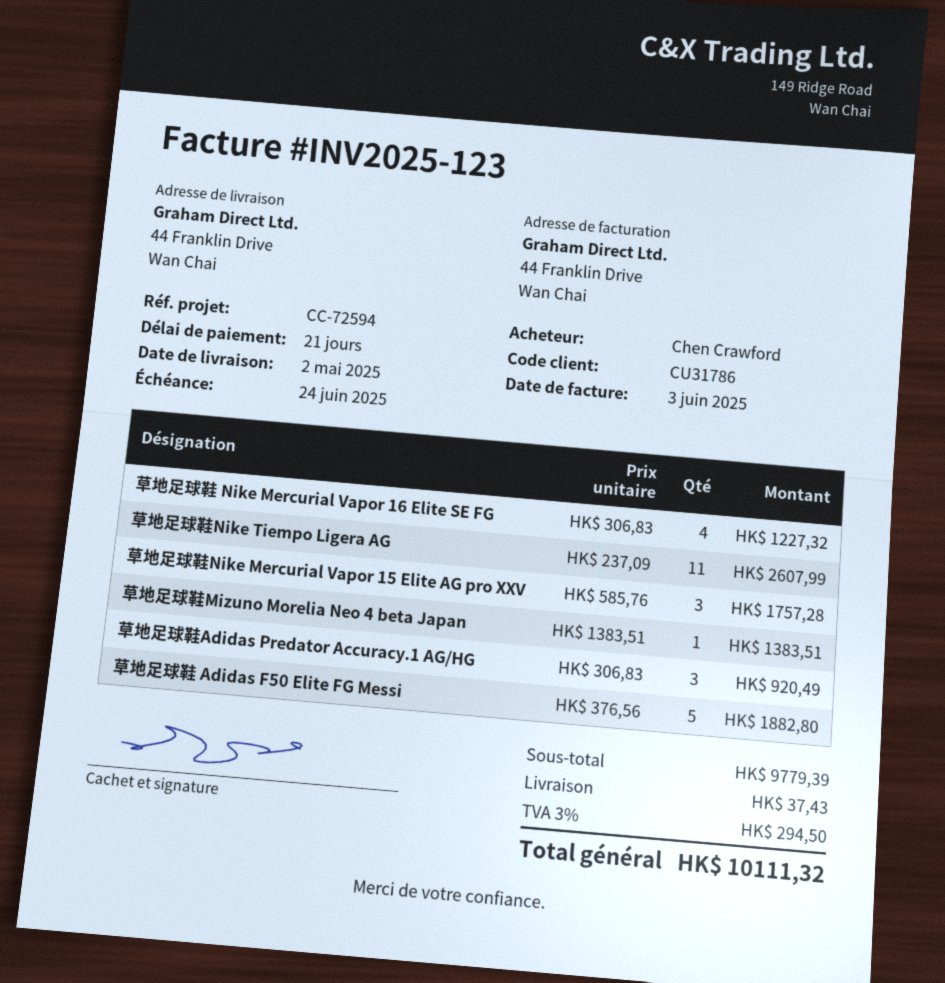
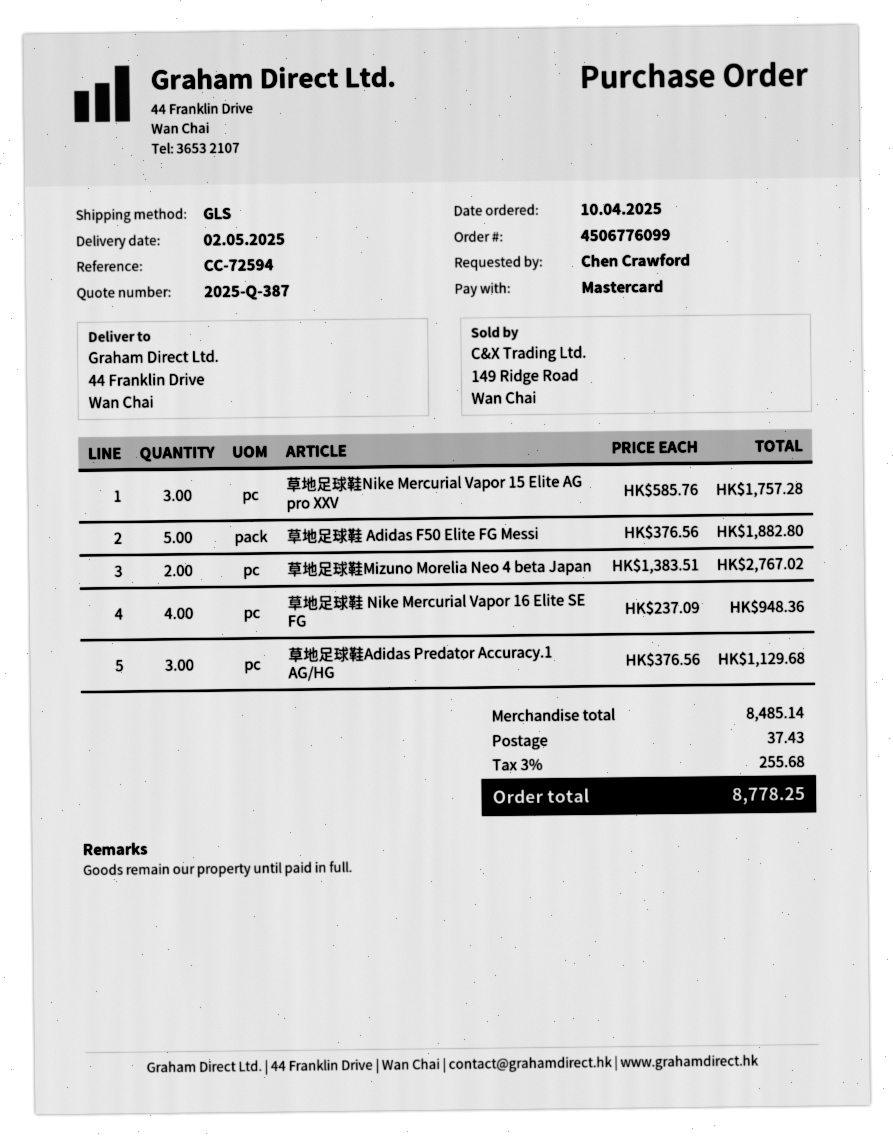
草地足球鞋 Nike Mercurial Vapor 16 Elite SE FG: 4 x 306.83 = 1227.32 -> 4 x 237.09 = 948.36
草地足球鞋Nike Tiempo Ligera AG: 11 x 237.09 = 2607.99 -> none
草地足球鞋Mizuno Morelia Neo 4 beta Japan: 1 x 1383.51 = 1383.51 -> 2 x 1383.51 = 2767.02
草地足球鞋Adidas Predator Accuracy.1 AG/HG: 3 x 306.83 = 920.49 -> 3 x 376.56 = 1129.68
subtotal: 9779.39 -> 8485.14
tax: 3% = 294.50 -> 3% = 255.68
total: 10111.32 -> 8778.25

